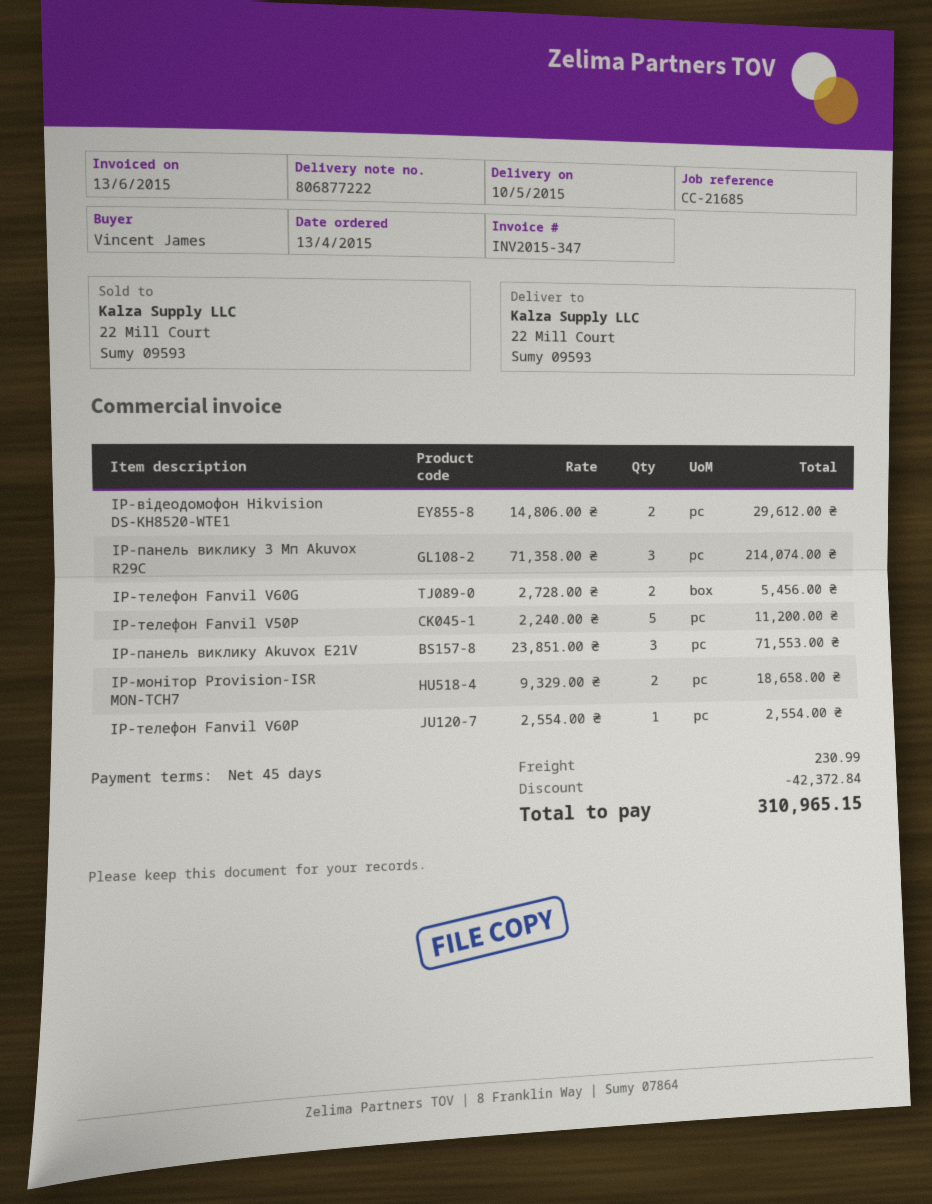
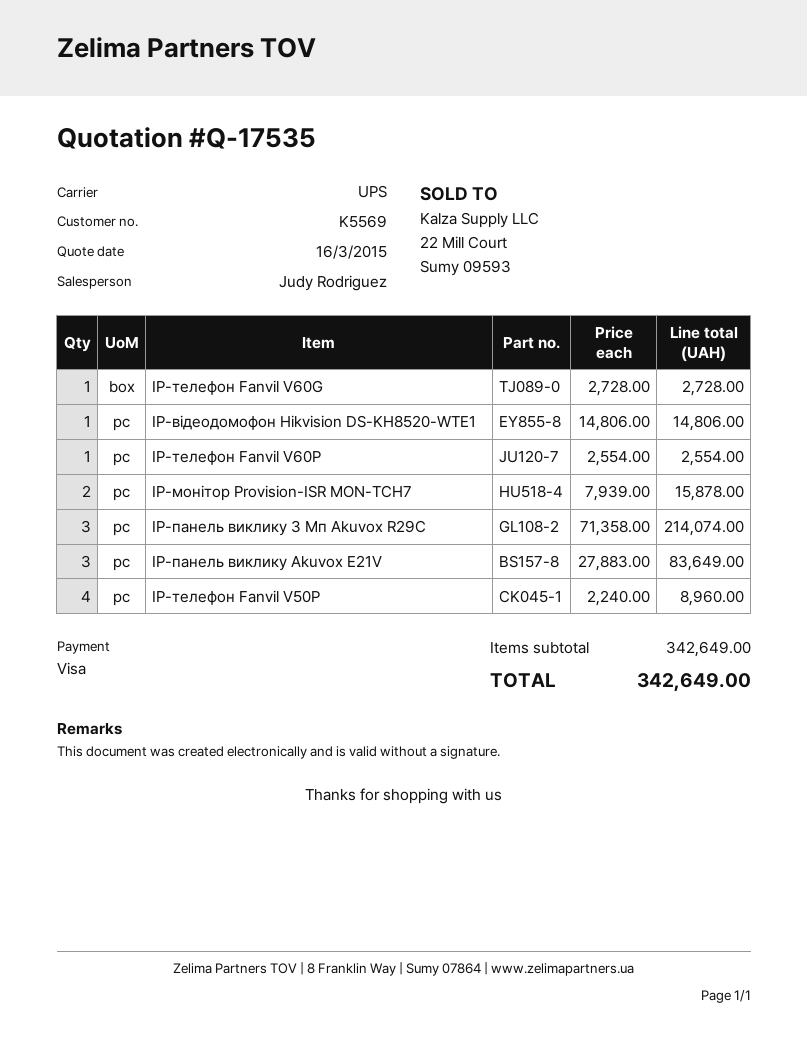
IP-відеодомофон Hikvision DS-KH8520-WTE1: 2 x 14806.00 = 29612.00 -> 1 x 14806.00 = 14806.00
IP-телефон Fanvil V60G: 2 x 2728.00 = 5456.00 -> 1 x 2728.00 = 2728.00
IP-телефон Fanvil V50P: 5 x 2240.00 = 11200.00 -> 4 x 2240.00 = 8960.00
IP-панель виклику Akuvox E21V: 3 x 23851.00 = 71553.00 -> 3 x 27883.00 = 83649.00
IP-монітор Provision-ISR MON-TCH7: 2 x 9329.00 = 18658.00 -> 2 x 7939.00 = 15878.00
discount: 42372.84 -> none
shipping: 230.99 -> none
total: 310965.15 -> 342649.00

